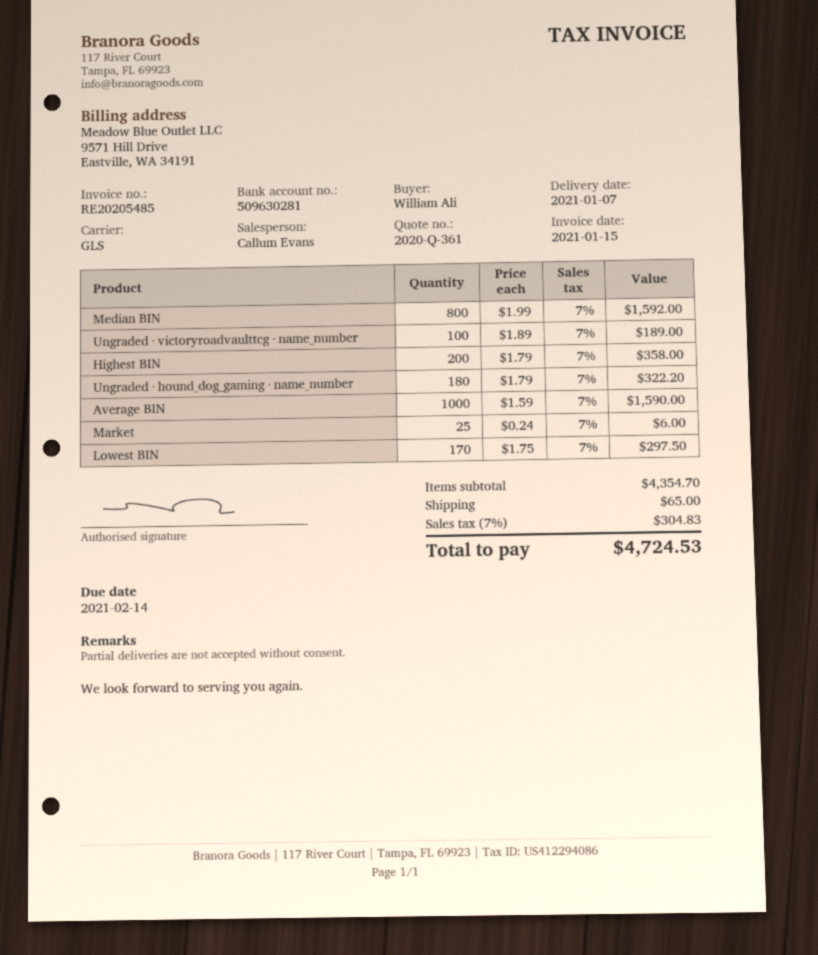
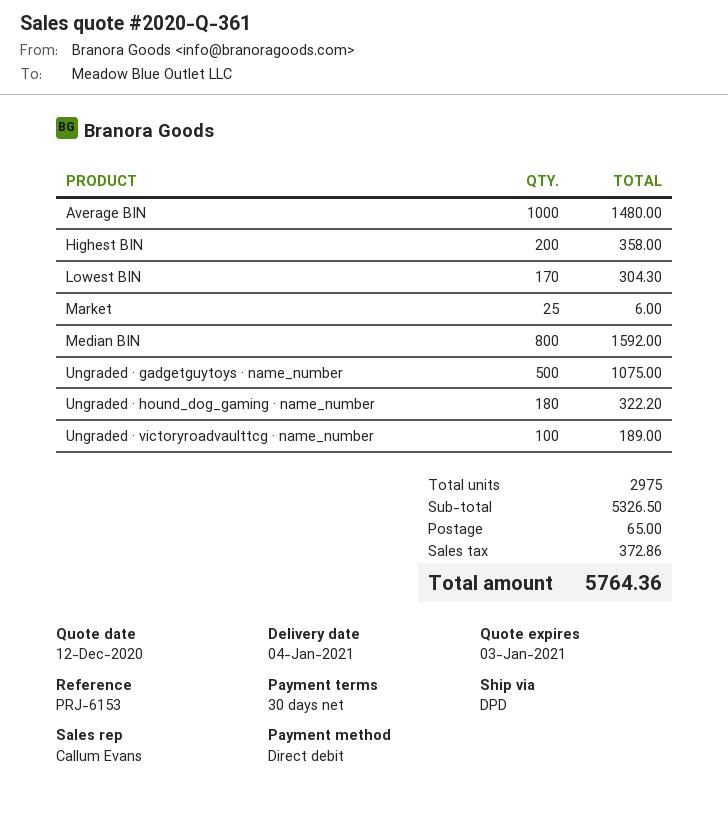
delivery date: 2021-01-07 -> 2021-01-04
shipping method: GLS -> DPD
Average BIN: 1000 for 1590.00 -> 1000 for 1480.00
Lowest BIN: 170 for 297.50 -> 170 for 304.30
Ungraded · gadgetguytoys · name_number: none -> 500 for 1075.00
subtotal: 4354.70 -> 5326.50
tax: 304.83 -> 372.86
total: 4724.53 -> 5764.36

